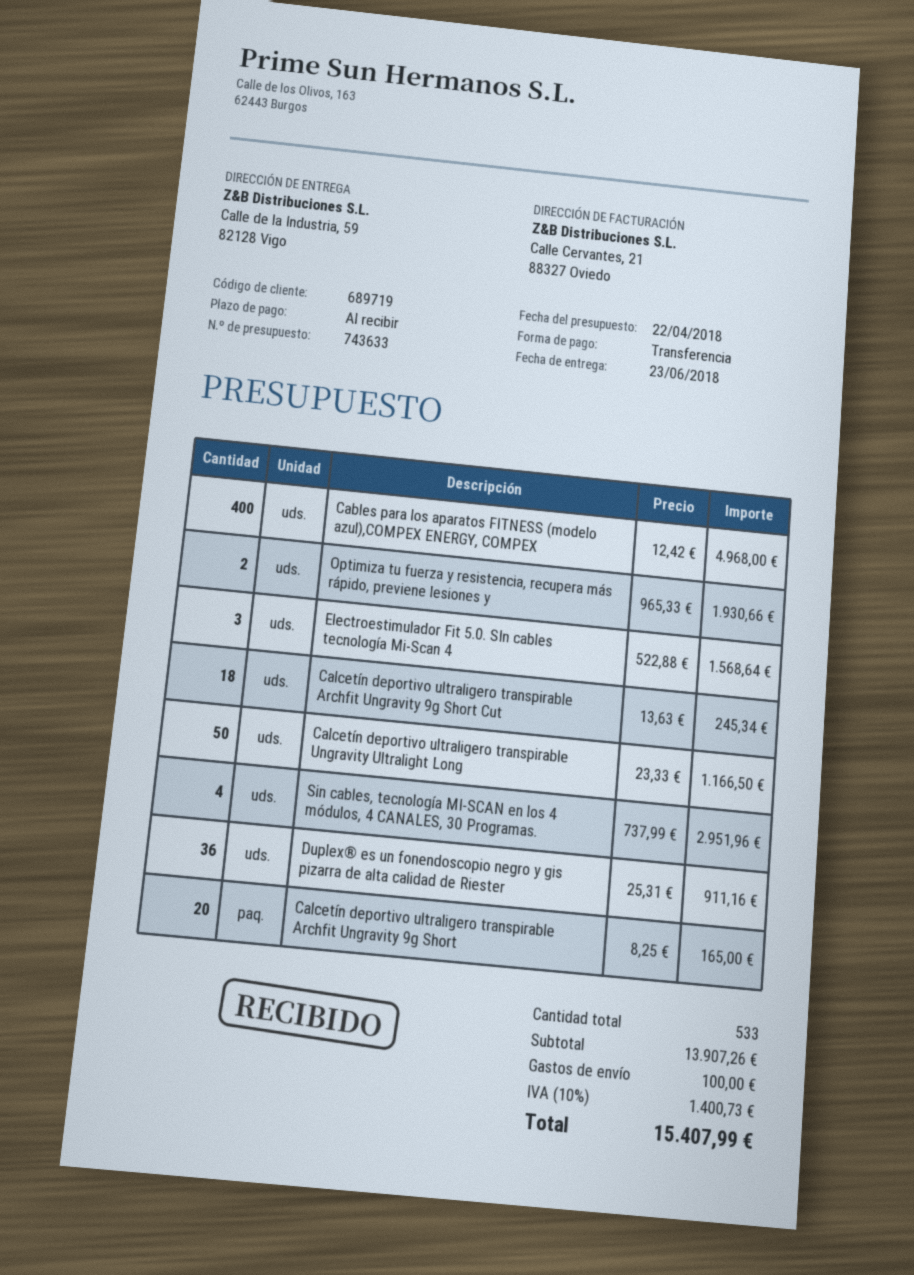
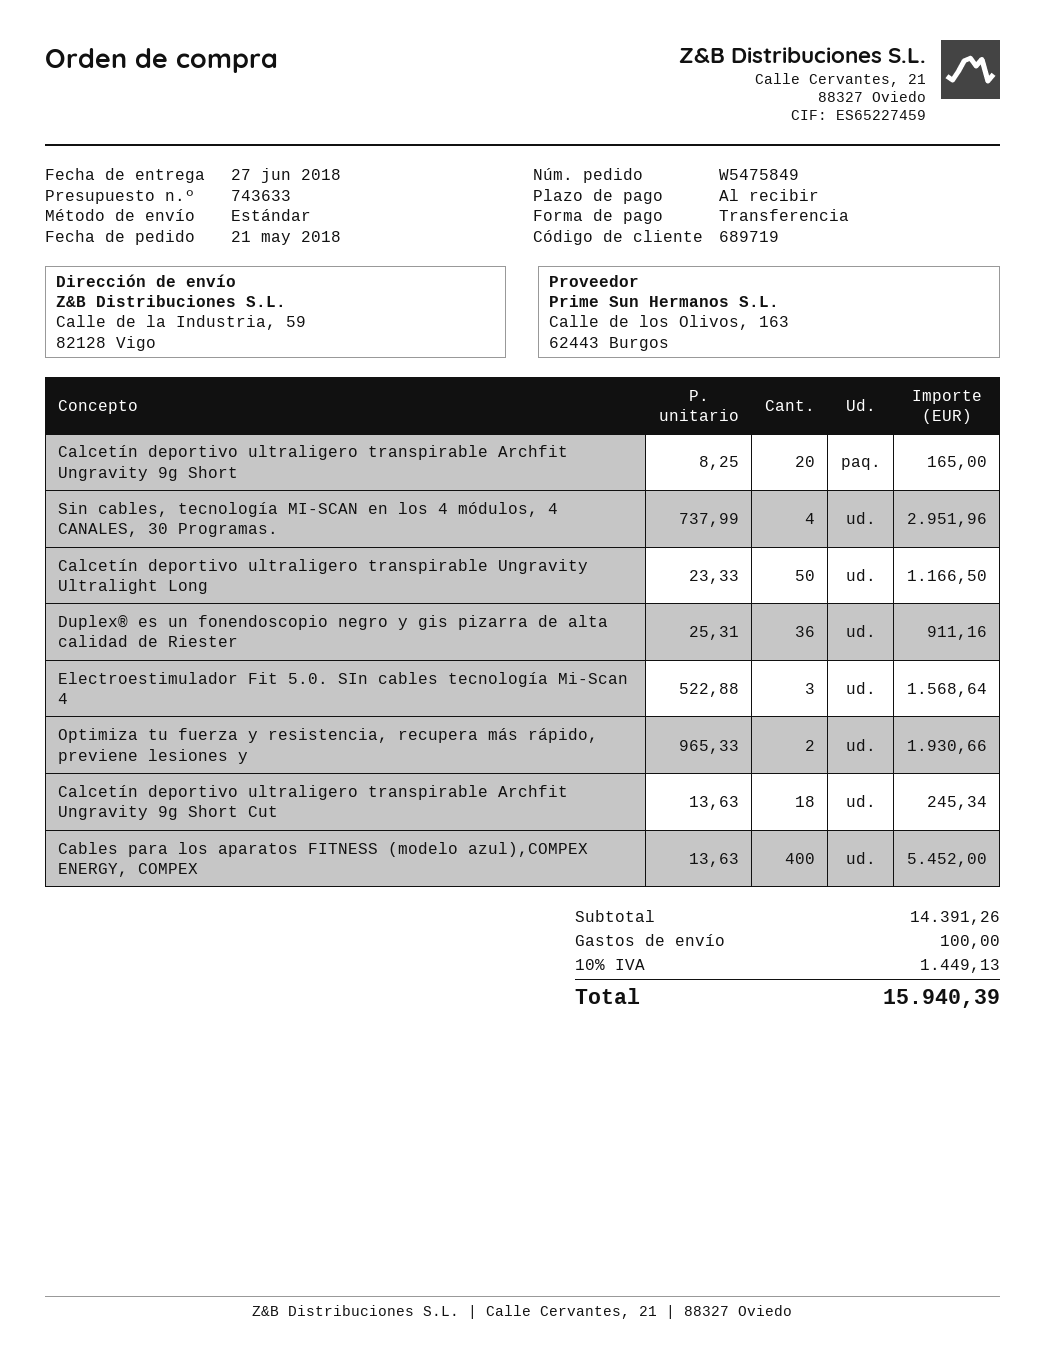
delivery date: 2018-06-23 -> 2018-06-27
Cables para los aparatos FITNESS (modelo azul),COMPEX ENERGY, COMPEX: 400 x 12.42 = 4968.00 -> 400 x 13.63 = 5452.00
subtotal: 13907.26 -> 14391.26
tax: 10% = 1400.73 -> 10% = 1449.13
total: 15407.99 -> 15940.39

